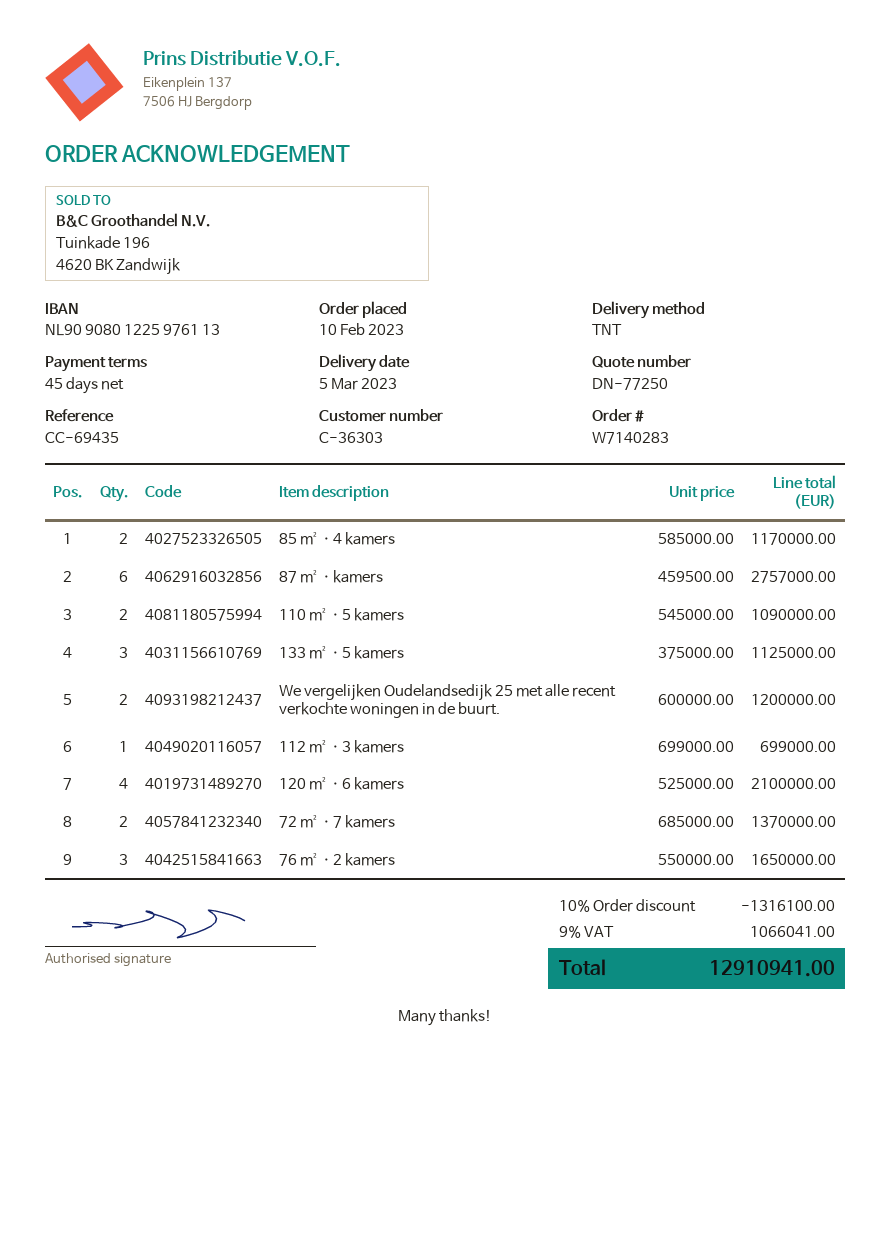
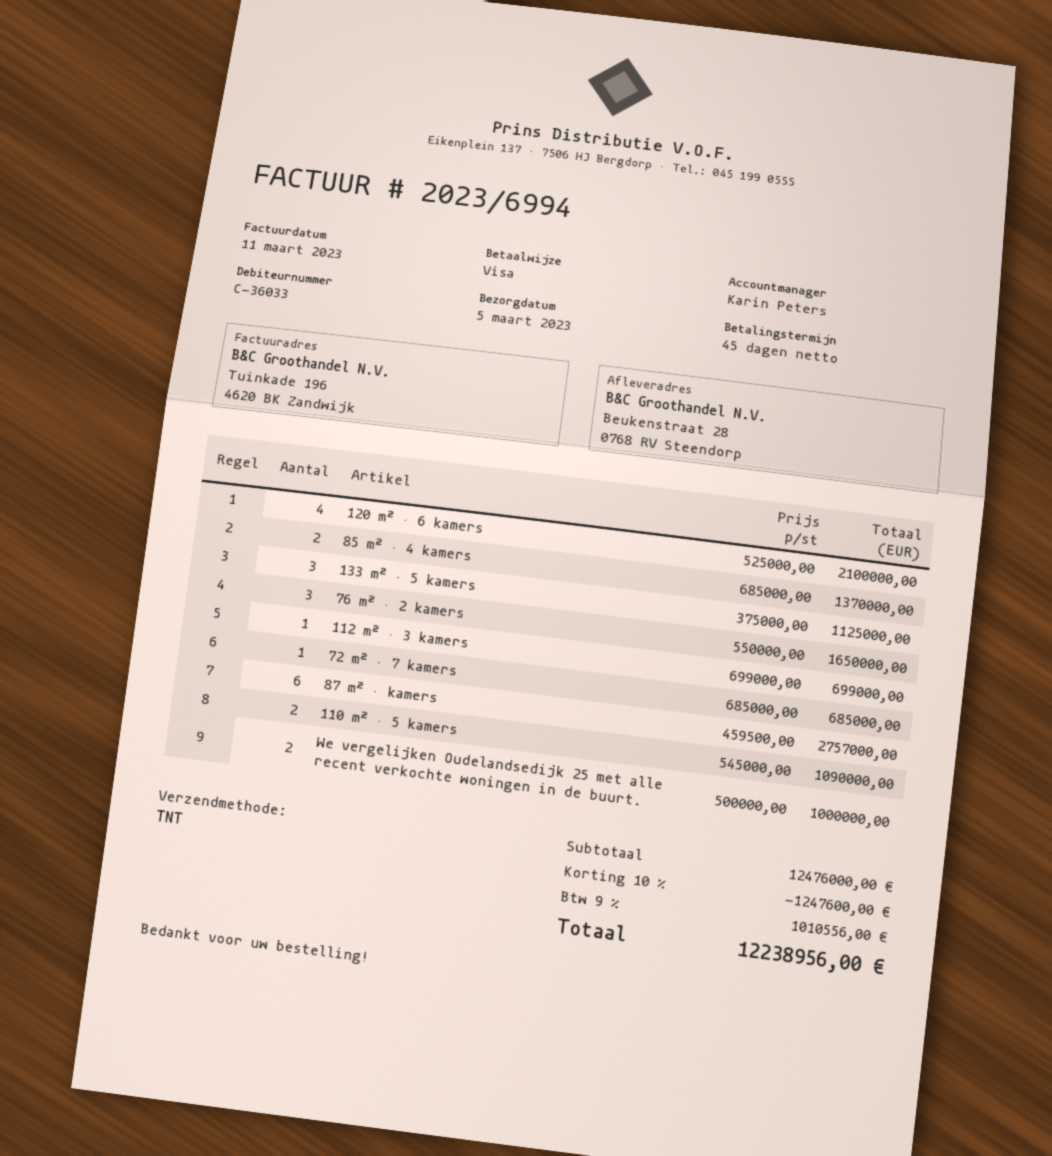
customer number: C-36303 -> C-36033
85 m² · 4 kamers: 2 x 585000.00 = 1170000.00 -> 2 x 685000.00 = 1370000.00
We vergelijken Oudelandsedijk 25 met alle recent verkochte woningen in de buurt.: 2 x 600000.00 = 1200000.00 -> 2 x 500000.00 = 1000000.00
72 m² · 7 kamers: 2 x 685000.00 = 1370000.00 -> 1 x 685000.00 = 685000.00
discount: 10% = 1316100.00 -> 10% = 1247600.00
tax: 9% = 1066041.00 -> 9% = 1010556.00
total: 12910941.00 -> 12238956.00

